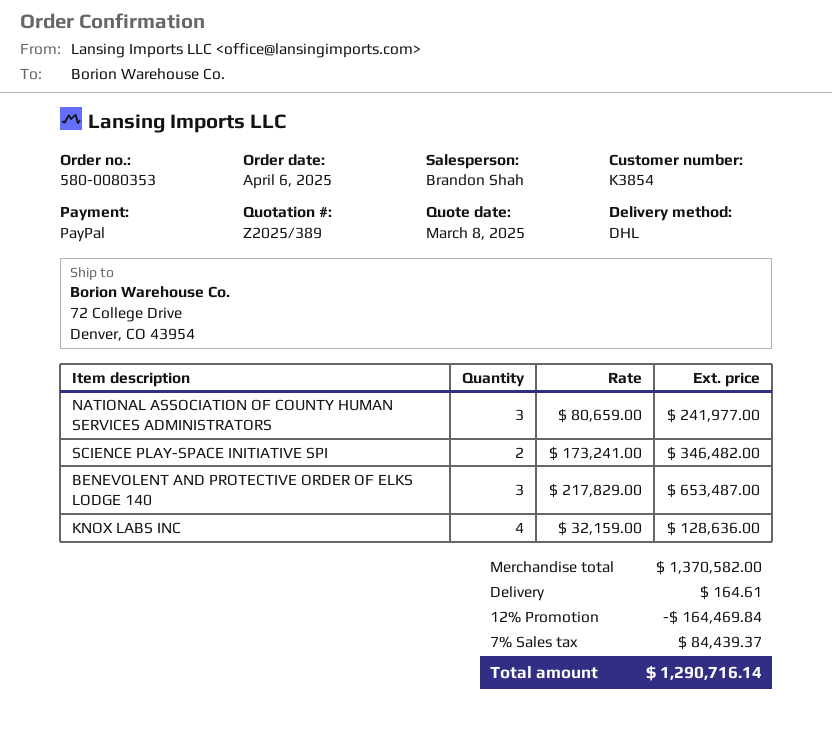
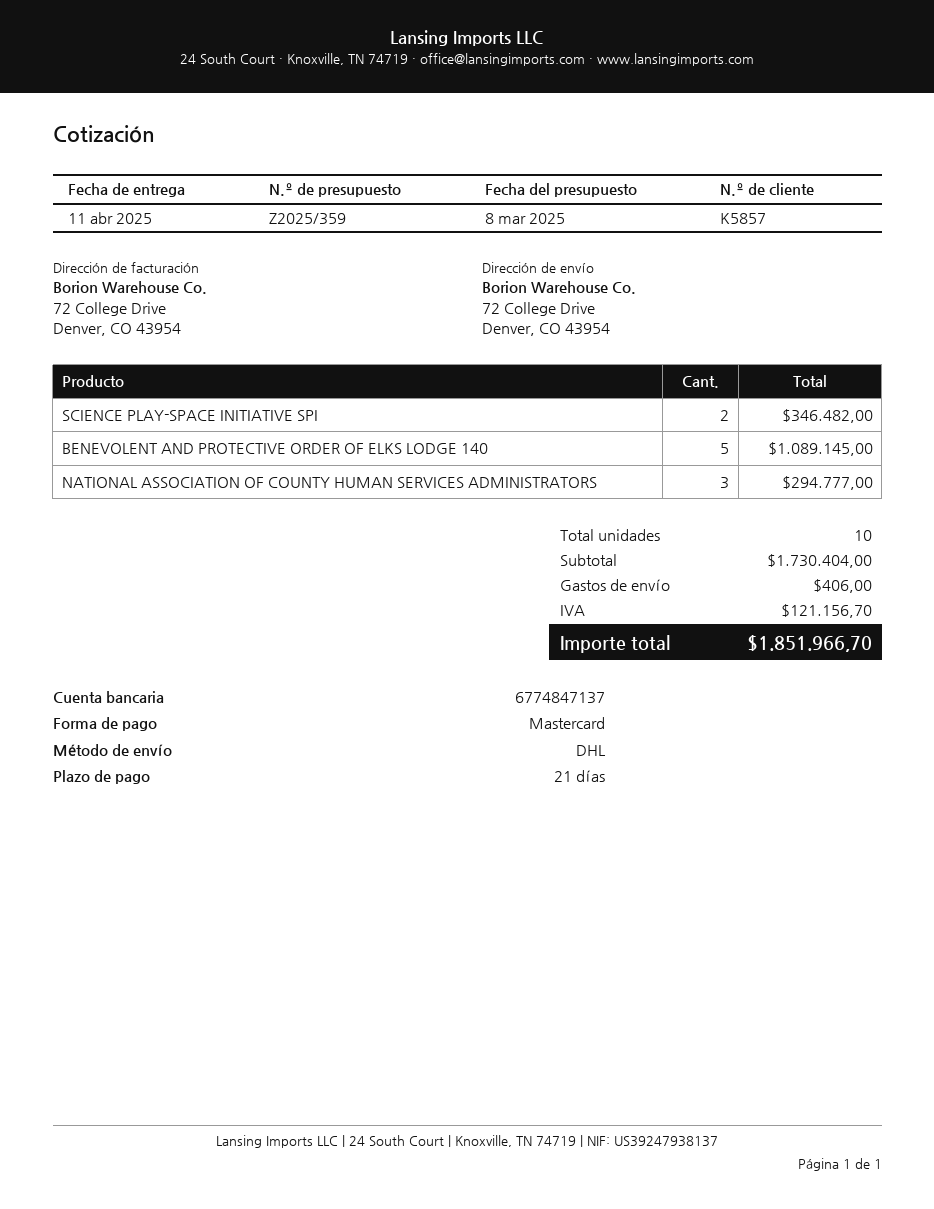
quote number: Z2025/389 -> Z2025/359
customer number: K3854 -> K5857
payment method: PayPal -> Mastercard
NATIONAL ASSOCIATION OF COUNTY HUMAN SERVICES ADMINISTRATORS: 3 for 241977.00 -> 3 for 294777.00
BENEVOLENT AND PROTECTIVE ORDER OF ELKS LODGE 140: 3 for 653487.00 -> 5 for 1089145.00
KNOX LABS INC: 4 for 128636.00 -> none
subtotal: 1370582.00 -> 1730404.00
discount: 12% = 164469.84 -> none
shipping: 164.61 -> 406.00
tax: 84439.37 -> 121156.70
total: 1290716.14 -> 1851966.70

